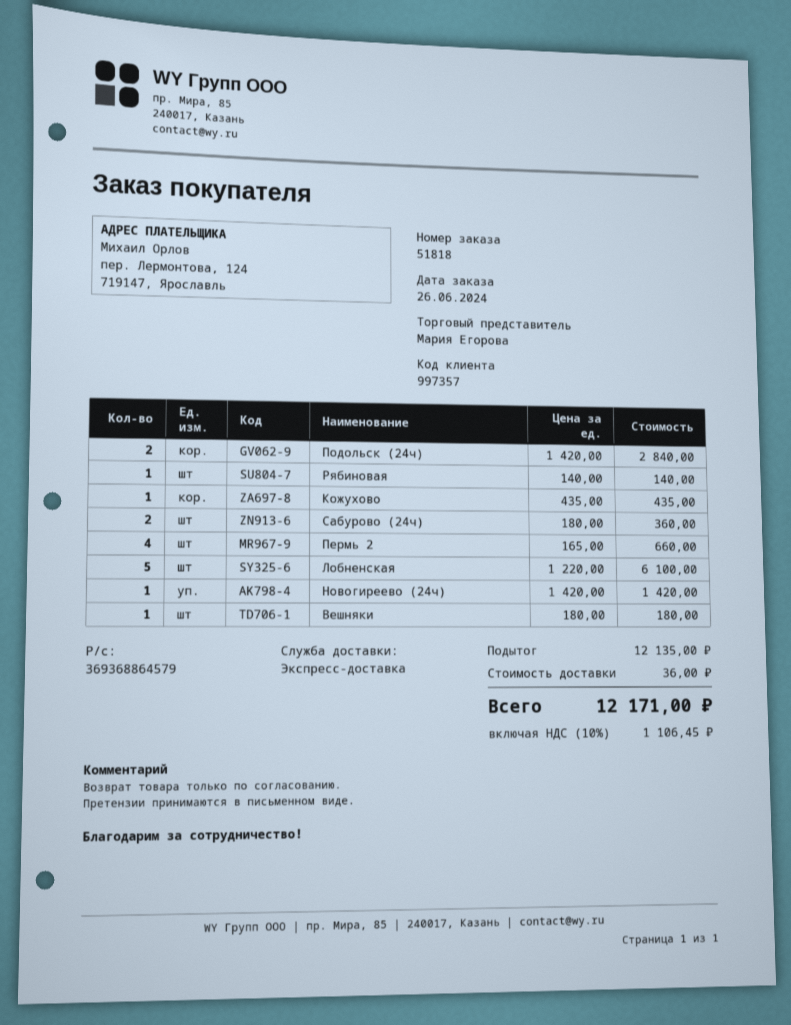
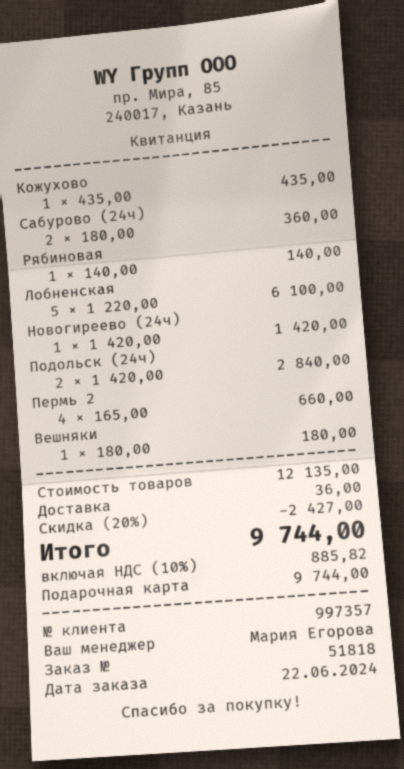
order date: 2024-06-26 -> 2024-06-22
discount: none -> 20% = 2427.00
tax: 10% = 1106.45 -> 10% = 885.82
total: 12171.00 -> 9744.00

